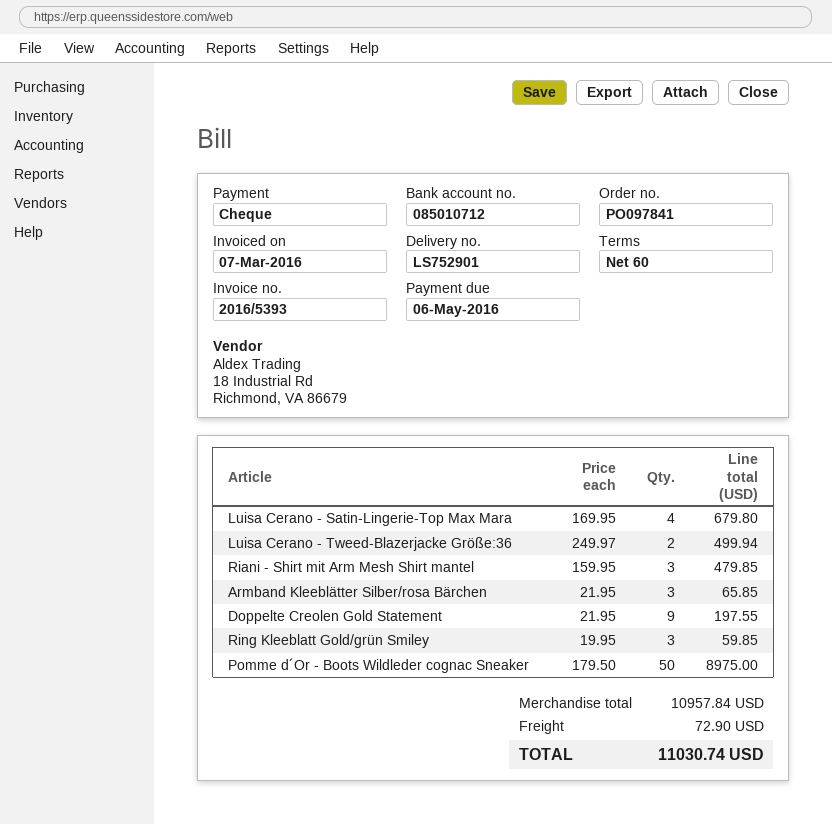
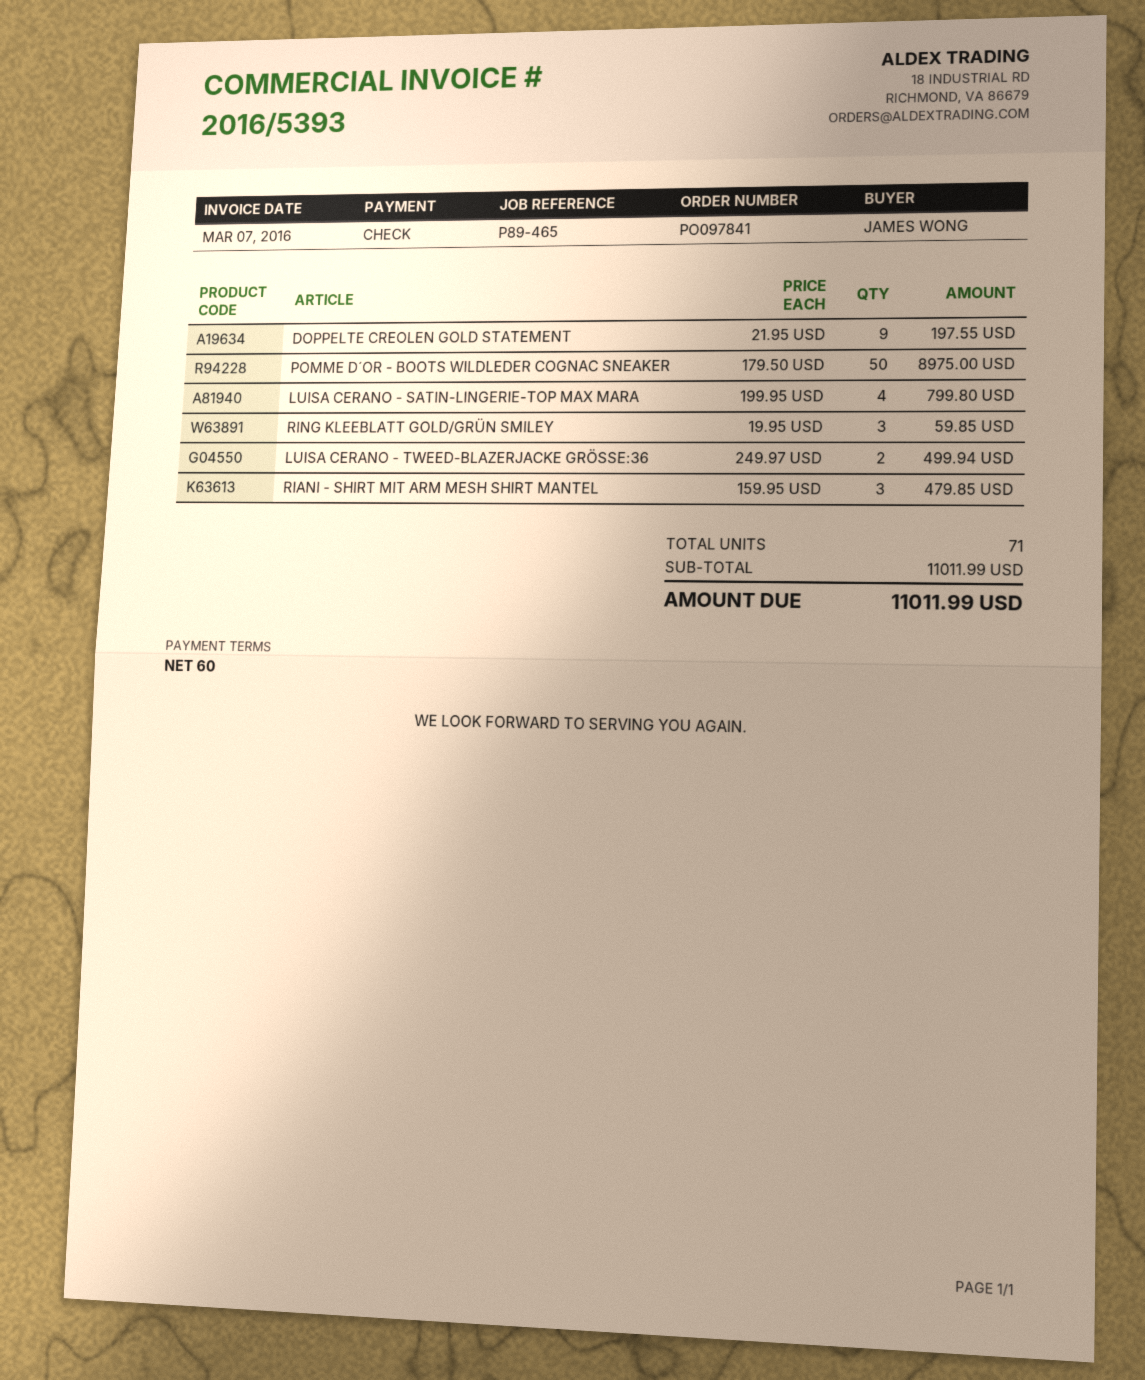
Luisa Cerano - Satin-Lingerie-Top Max Mara: 4 x 169.95 = 679.80 -> 4 x 199.95 = 799.80
Armband Kleeblätter Silber/rosa Bärchen: 3 x 21.95 = 65.85 -> none
subtotal: 10957.84 -> 11011.99
shipping: 72.90 -> none
total: 11030.74 -> 11011.99

